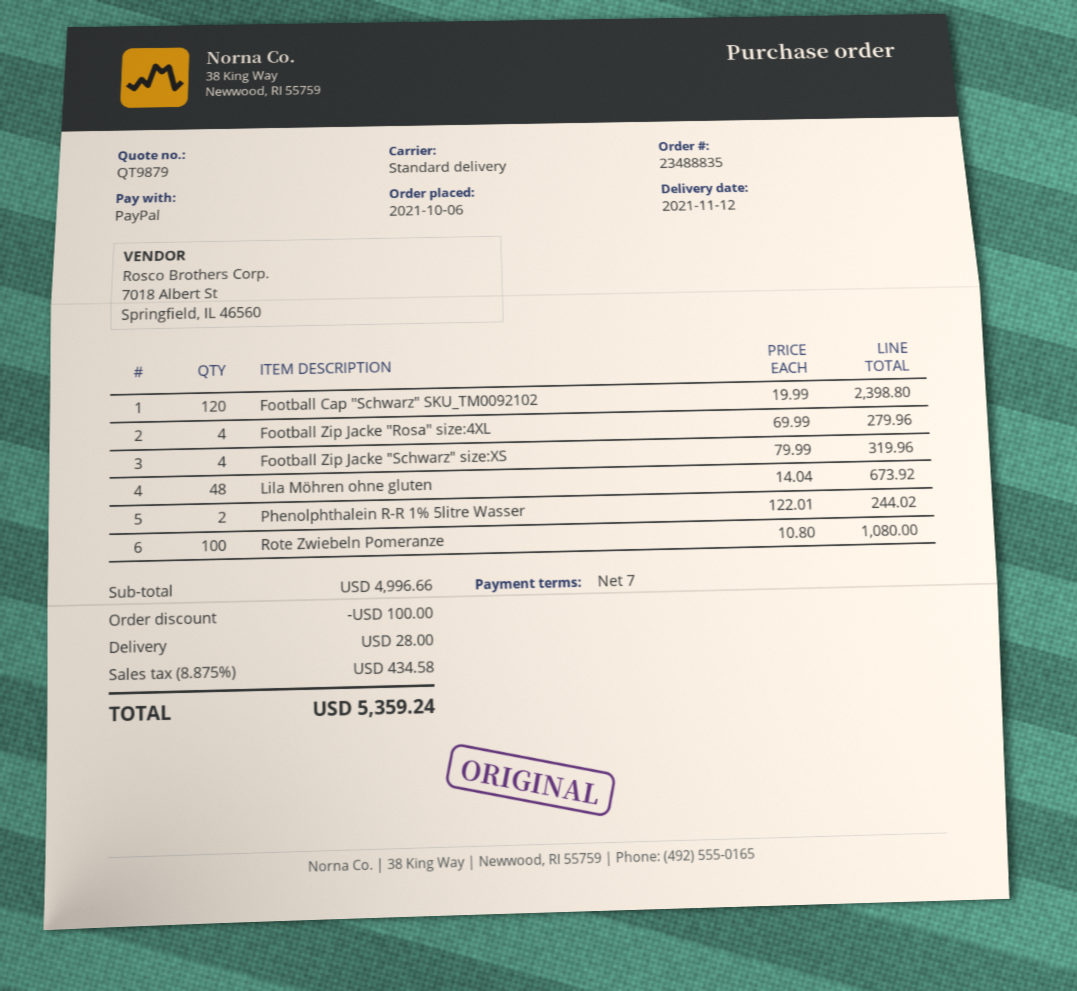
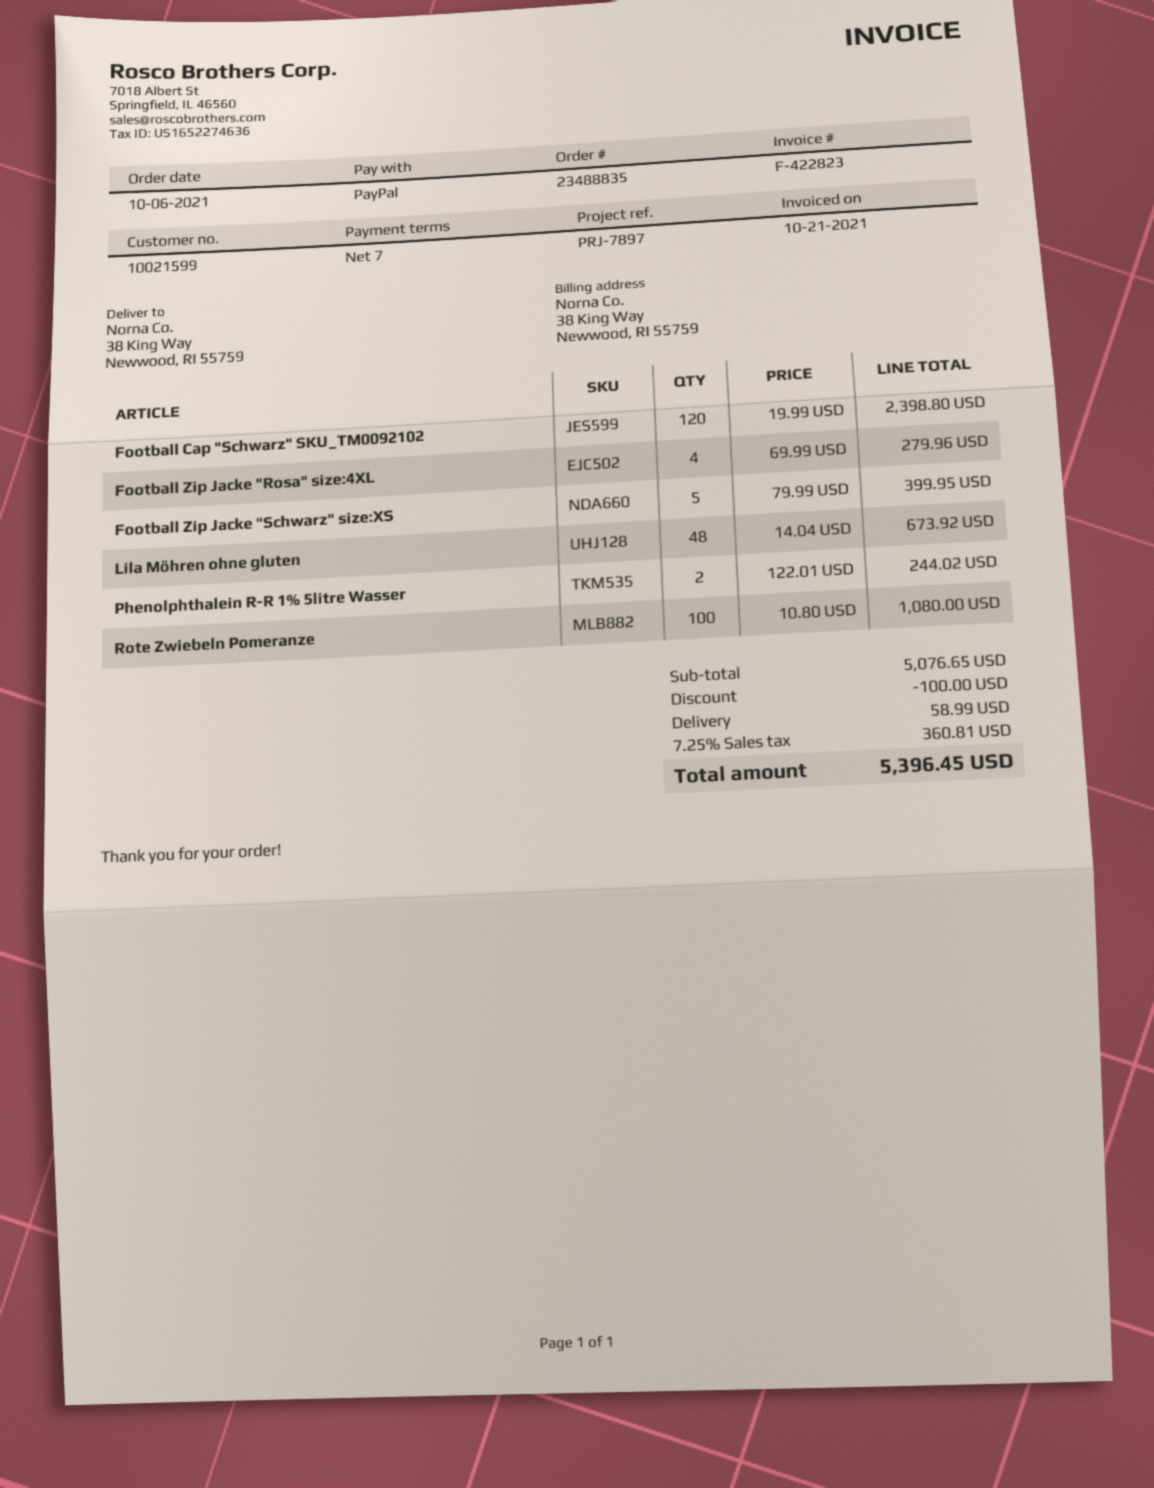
Football Zip Jacke "Schwarz" size:XS: 4 x 79.99 = 319.96 -> 5 x 79.99 = 399.95
subtotal: 4996.66 -> 5076.65
shipping: 28.00 -> 58.99
tax: 8.875% = 434.58 -> 7.25% = 360.81
total: 5359.24 -> 5396.45

